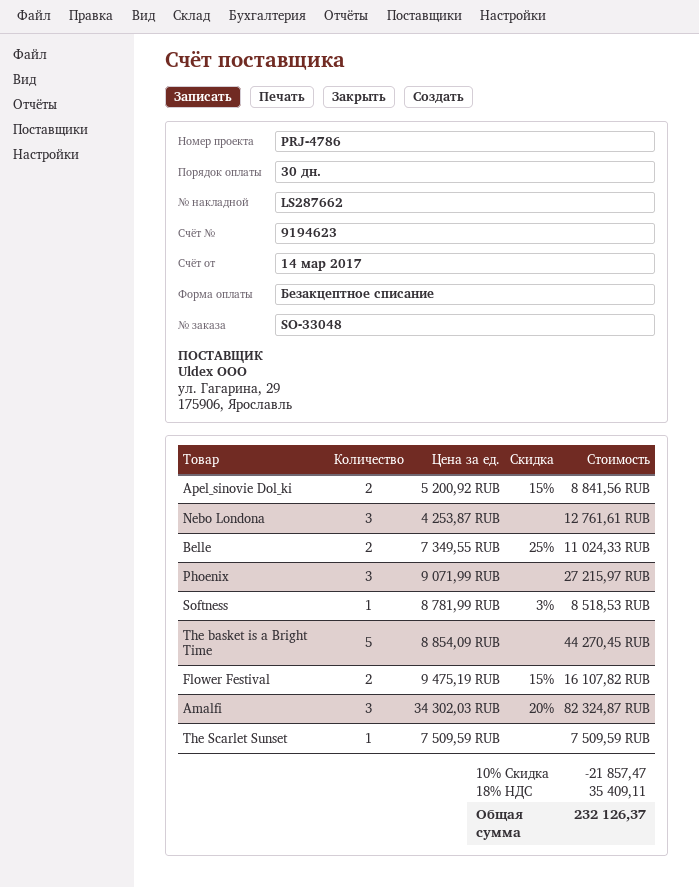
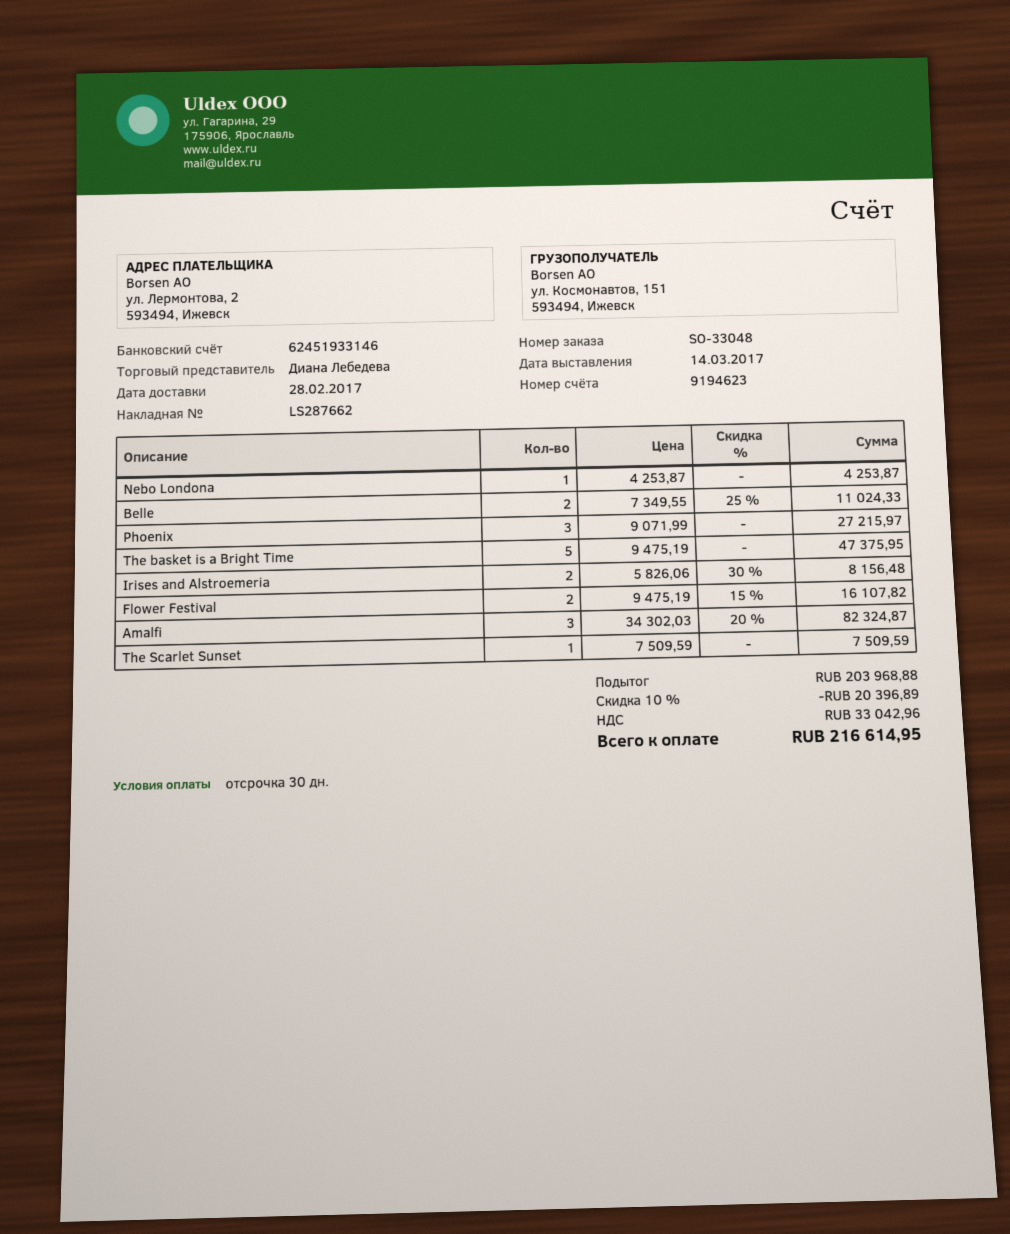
Apel_sinovie Dol_ki: 2 x 5200.92 - 15% = 8841.56 -> none
Nebo Londona: 3 x 4253.87 = 12761.61 -> 1 x 4253.87 = 4253.87
Softness: 1 x 8781.99 - 3% = 8518.53 -> none
The basket is a Bright Time: 5 x 8854.09 = 44270.45 -> 5 x 9475.19 = 47375.95
Irises and Alstroemeria: none -> 2 x 5826.06 - 30% = 8156.48
discount: 10% = 21857.47 -> 10% = 20396.89
tax: 35409.11 -> 33042.96
total: 232126.37 -> 216614.95

